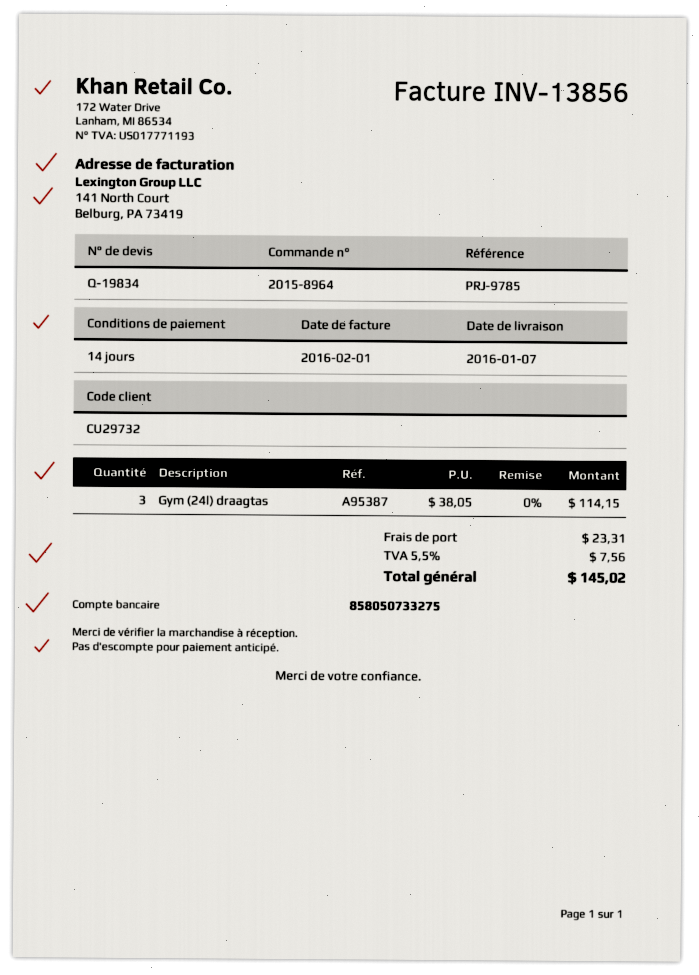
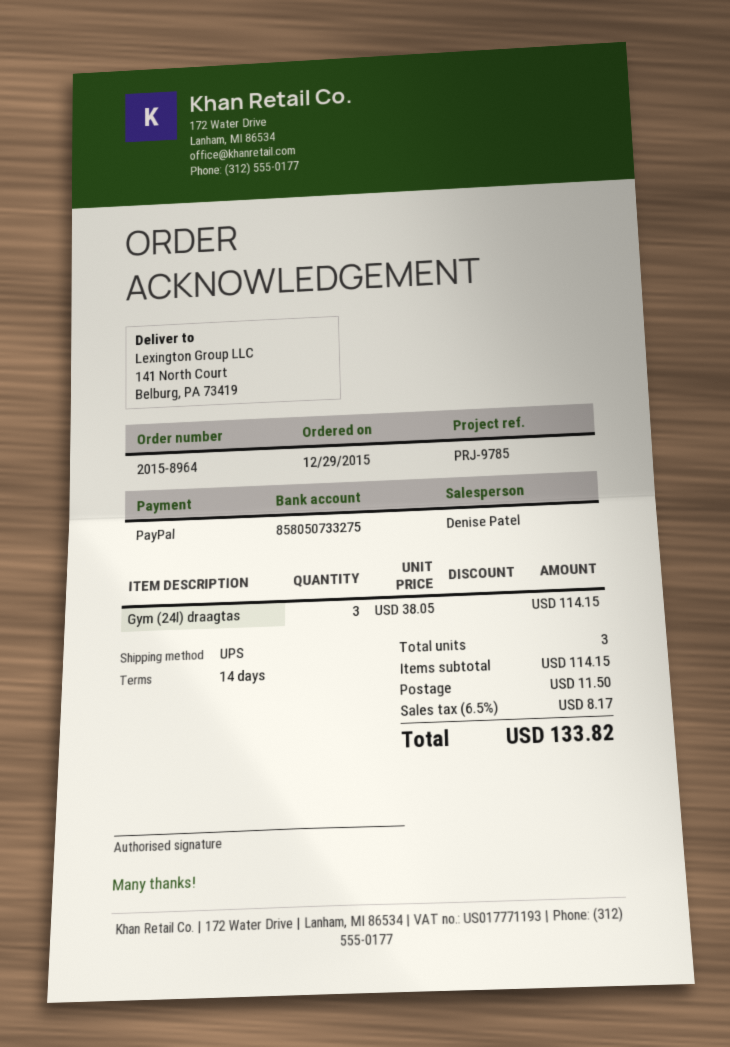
shipping: 23.31 -> 11.50
tax: 5.5% = 7.56 -> 6.5% = 8.17
total: 145.02 -> 133.82

